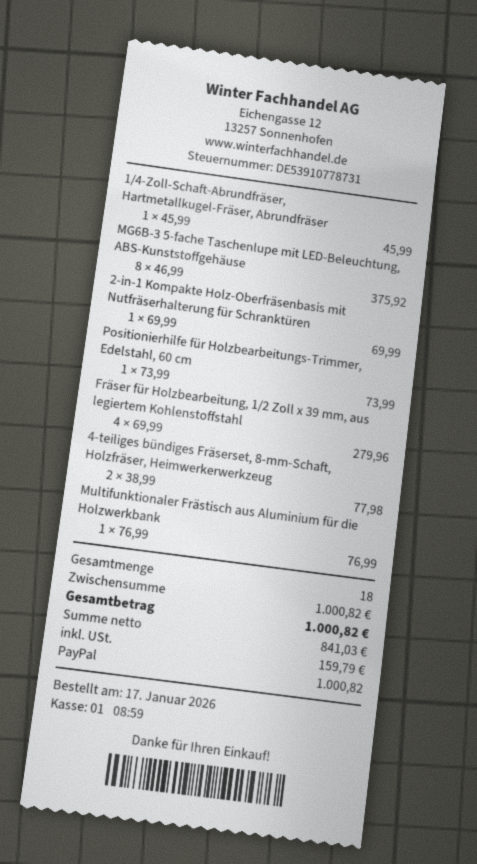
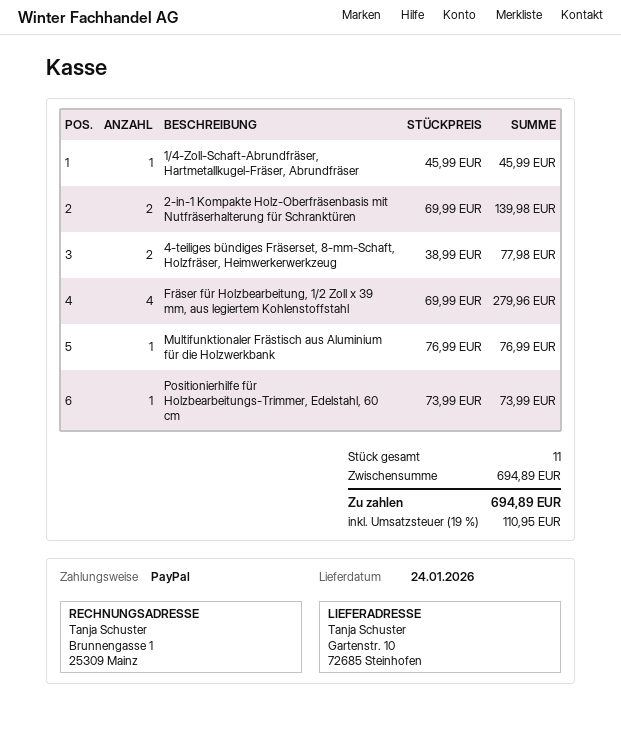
MG6B-3 5-fache Taschenlupe mit LED-Beleuchtung, ABS-Kunststoffgehäuse: 8 x 46.99 = 375.92 -> none
2-in-1 Kompakte Holz-Oberfräsenbasis mit Nutfräserhalterung für Schranktüren: 1 x 69.99 = 69.99 -> 2 x 69.99 = 139.98
total quantity: 18 -> 11
subtotal: 1000.82 -> 694.89
tax: 159.79 -> 110.95
total: 1000.82 -> 694.89

